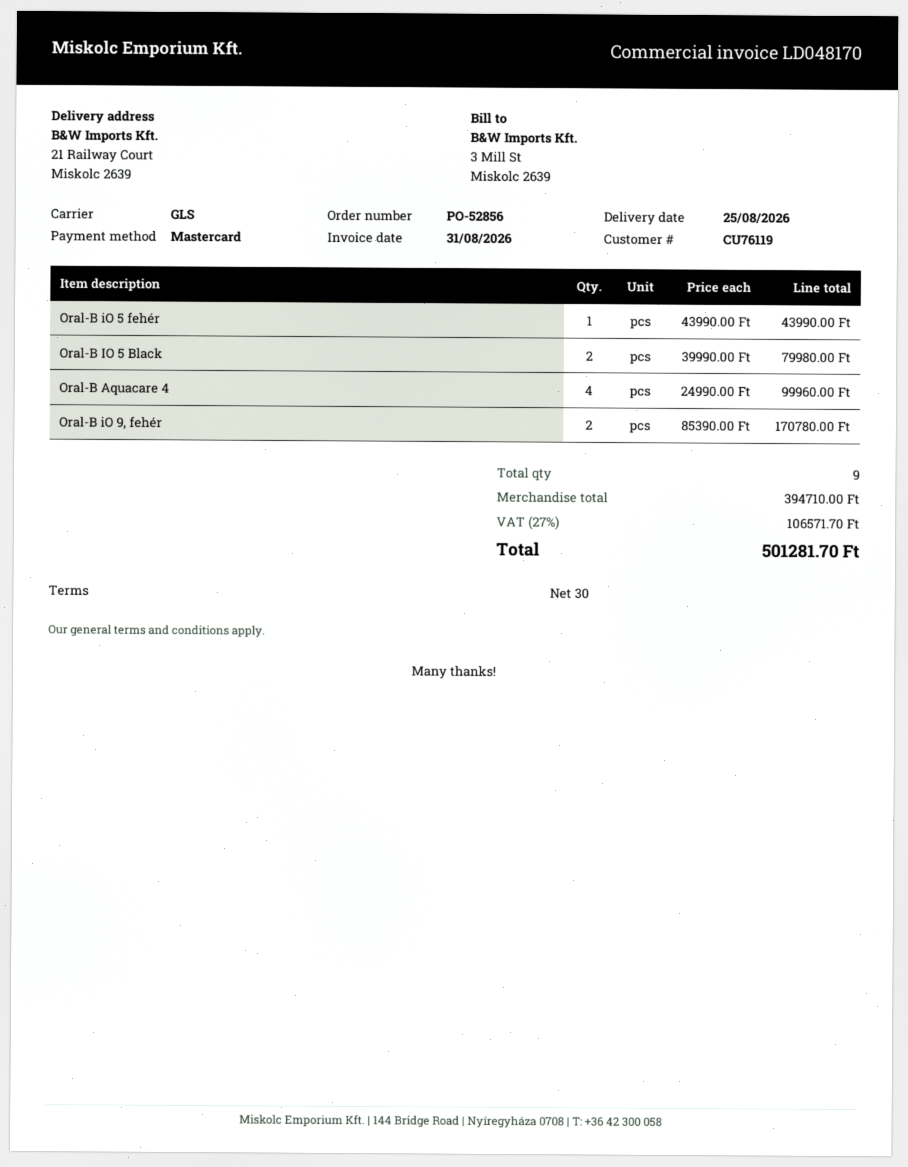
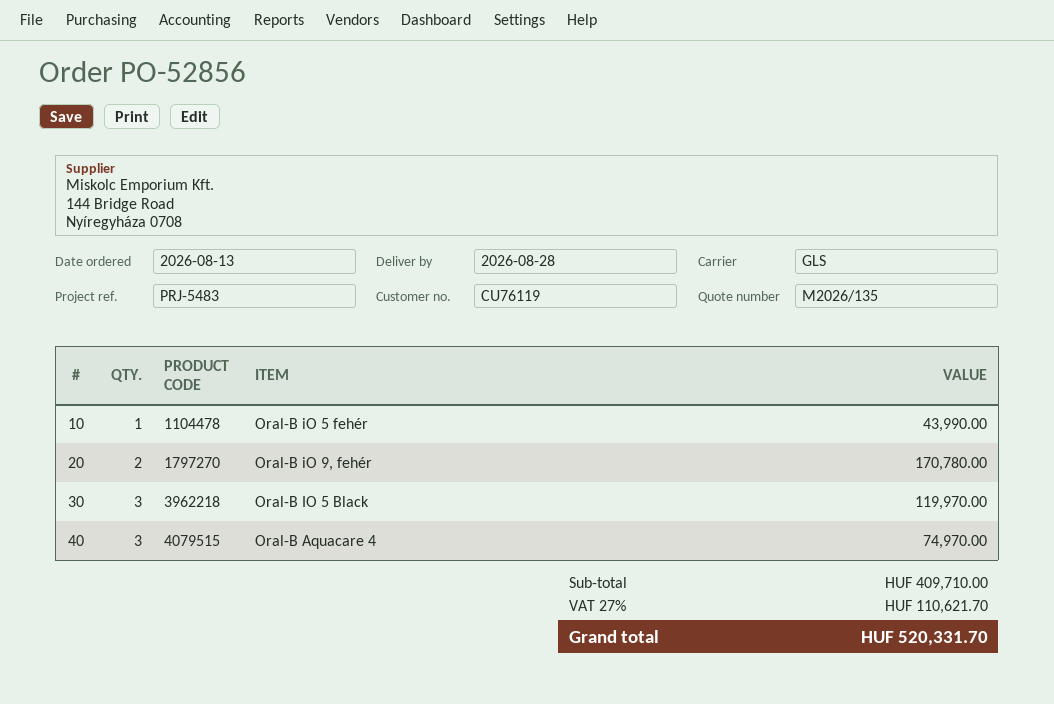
delivery date: 2026-08-25 -> 2026-08-28
Oral-B IO 5 Black: 2 for 79980.00 -> 3 for 119970.00
Oral-B Aquacare 4: 4 for 99960.00 -> 3 for 74970.00
subtotal: 394710.00 -> 409710.00
tax: 27% = 106571.70 -> 27% = 110621.70
total: 501281.70 -> 520331.70

